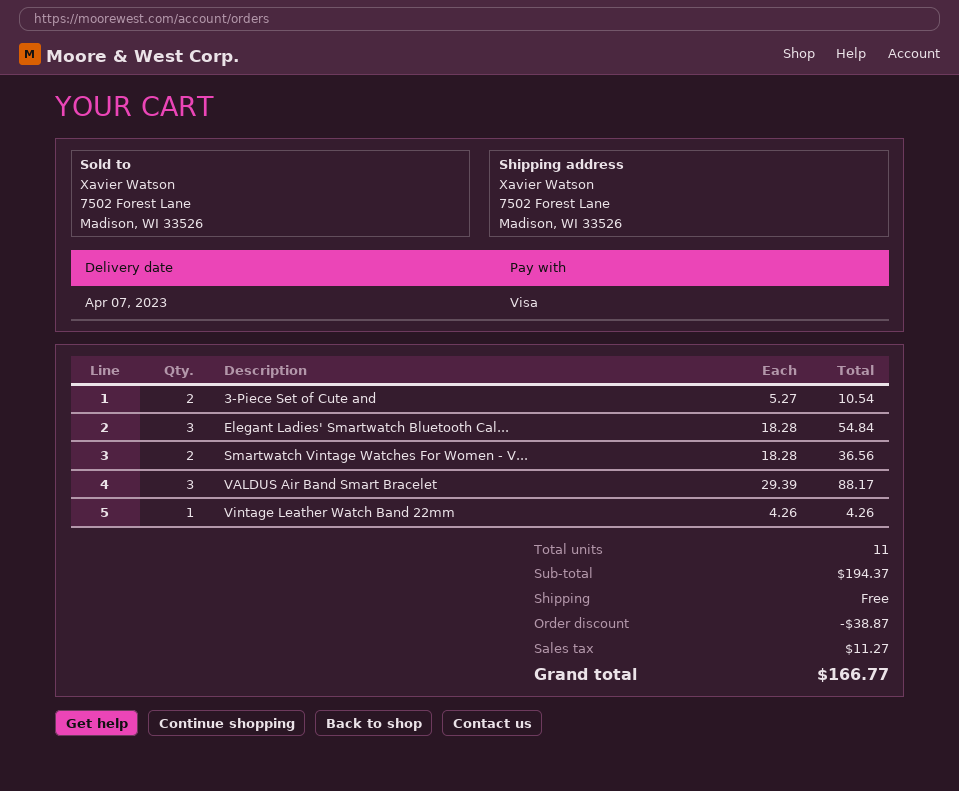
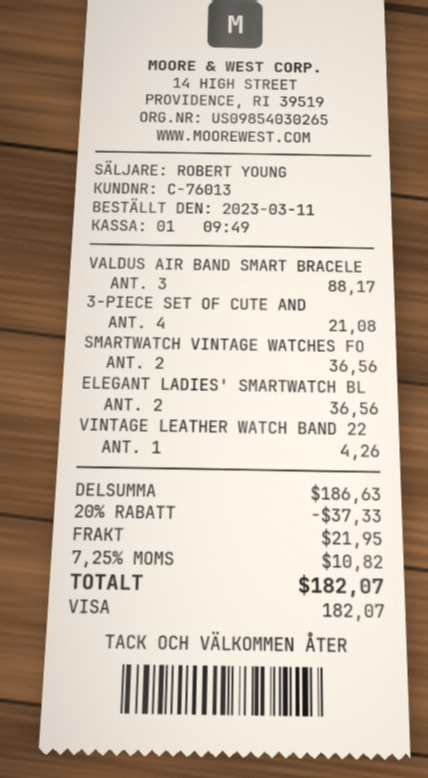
3-Piece Set of Cute and: 2 for 10.54 -> 4 for 21.08
Elegant Ladies' Smartwatch Bluetooth Cal...: 3 for 54.84 -> 2 for 36.56
subtotal: 194.37 -> 186.63
discount: 38.87 -> 37.33
shipping: 0.00 -> 21.95
tax: 11.27 -> 10.82
total: 166.77 -> 182.07

